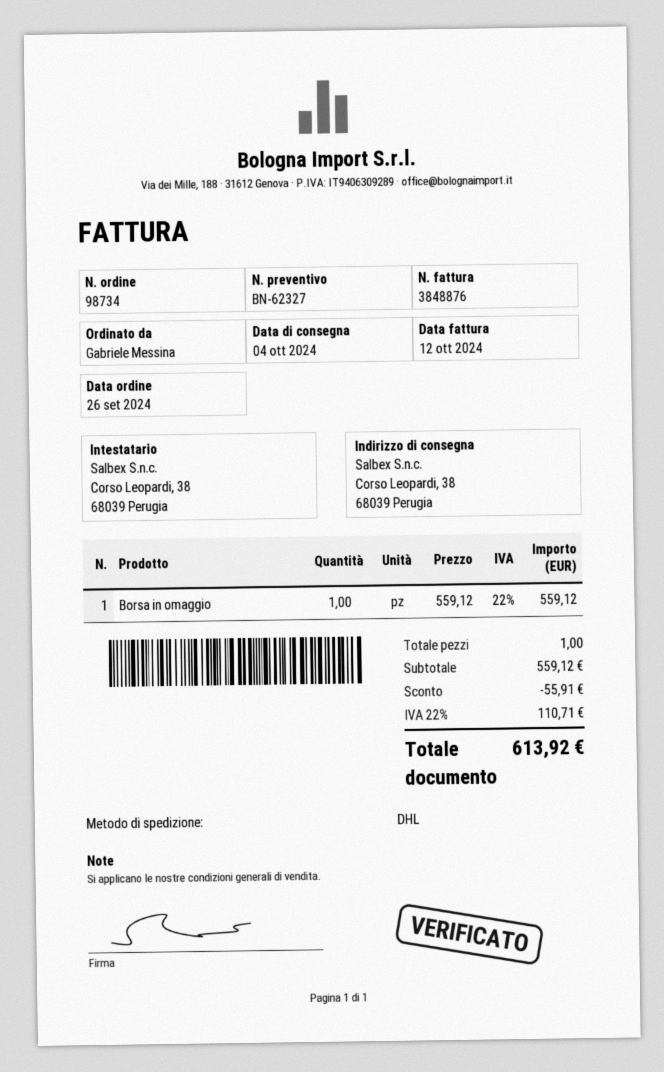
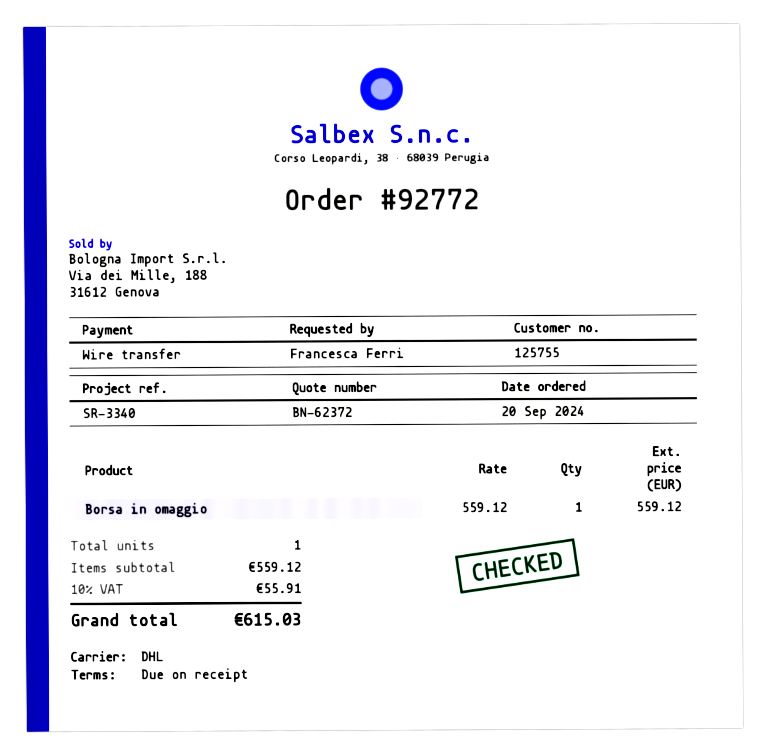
quote number: BN-62327 -> BN-62372
order number: 98734 -> 92772
order date: 2024-09-26 -> 2024-09-20
ordered by: Gabriele Messina -> Francesca Ferri
discount: 55.91 -> none
tax: 22% = 110.71 -> 10% = 55.91
total: 613.92 -> 615.03

